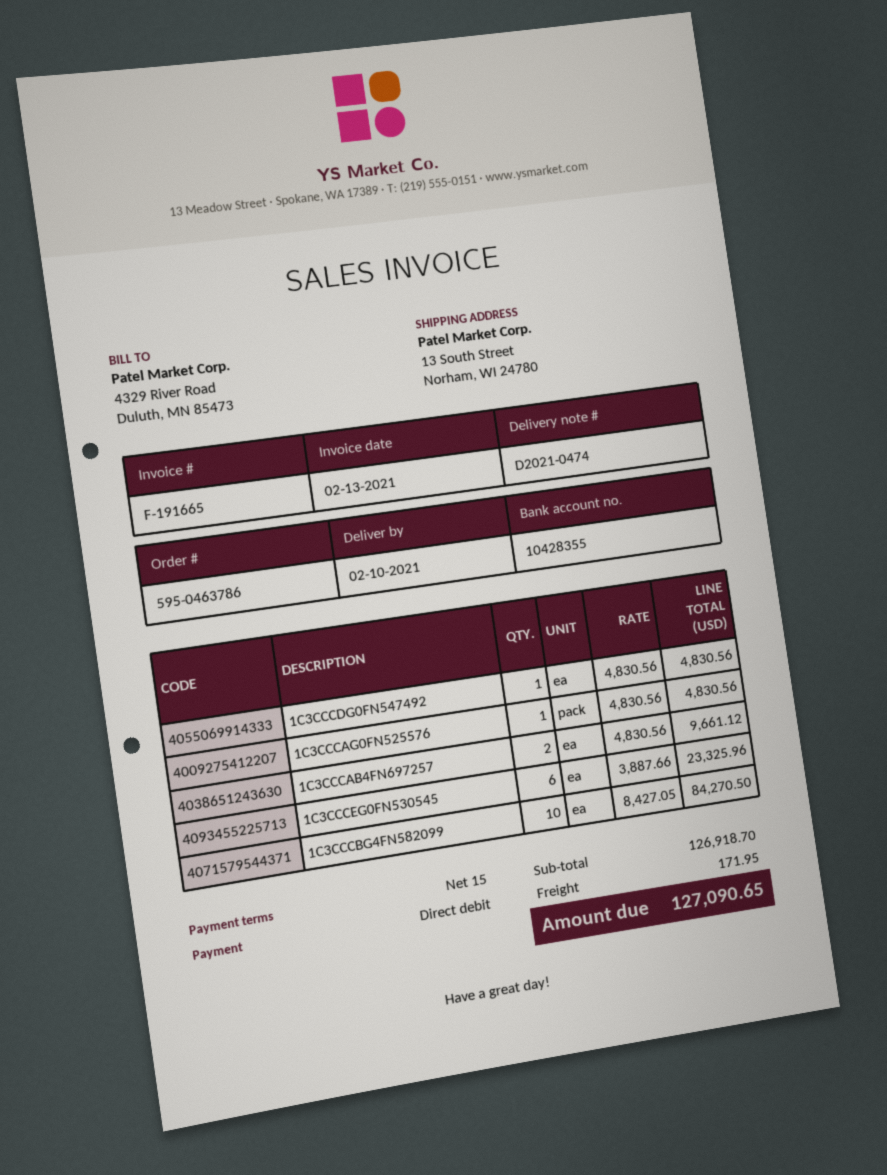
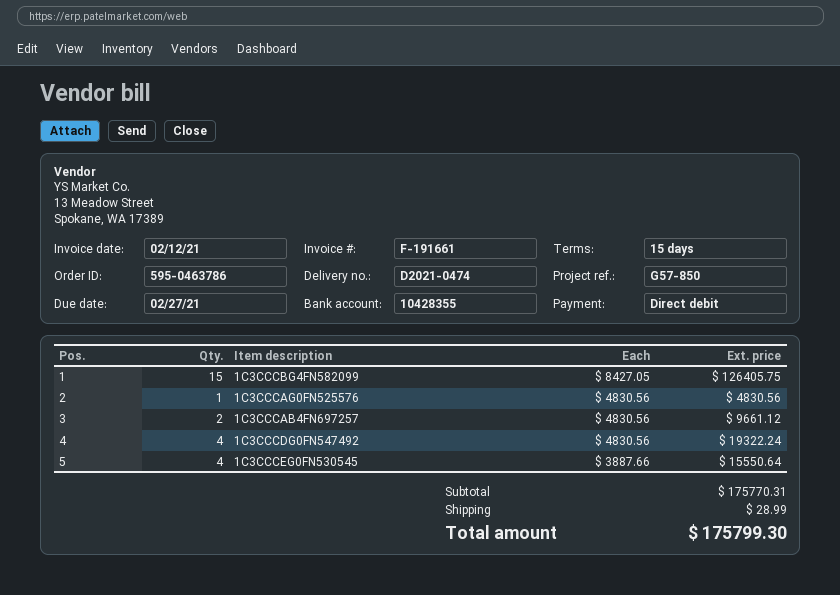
invoice number: F-191665 -> F-191661
invoice date: 2021-02-13 -> 2021-02-12
1C3CCCDG0FN547492: 1 x 4830.56 = 4830.56 -> 4 x 4830.56 = 19322.24
1C3CCCEG0FN530545: 6 x 3887.66 = 23325.96 -> 4 x 3887.66 = 15550.64
1C3CCCBG4FN582099: 10 x 8427.05 = 84270.50 -> 15 x 8427.05 = 126405.75
subtotal: 126918.70 -> 175770.31
shipping: 171.95 -> 28.99
total: 127090.65 -> 175799.30

